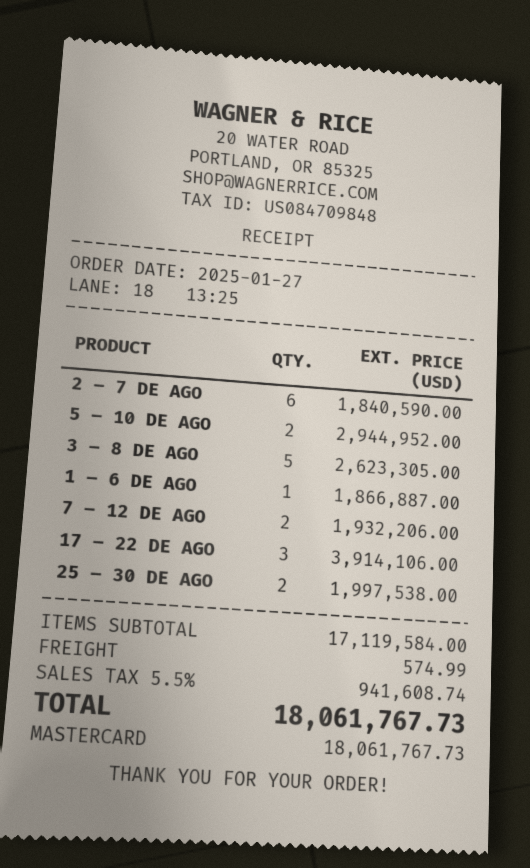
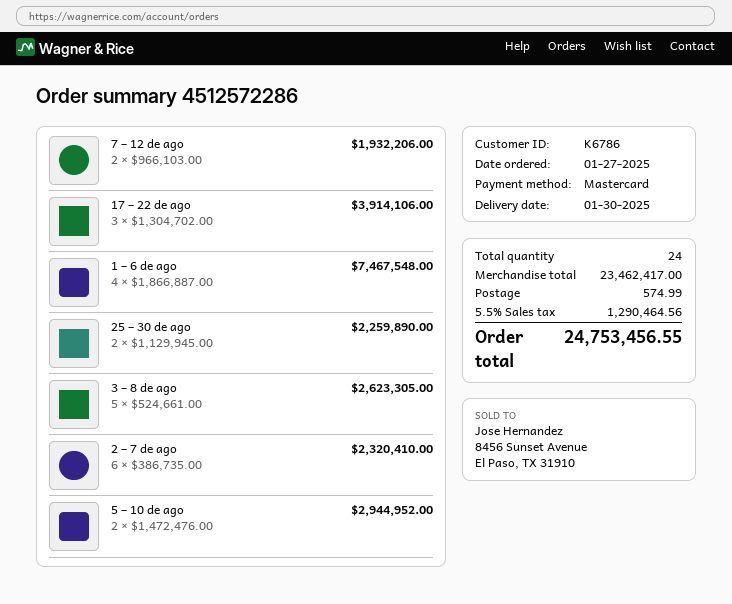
2 – 7 DE AGO: 6 for 1840590.00 -> 6 for 2320410.00
1 – 6 DE AGO: 1 for 1866887.00 -> 4 for 7467548.00
25 – 30 DE AGO: 2 for 1997538.00 -> 2 for 2259890.00
subtotal: 17119584.00 -> 23462417.00
tax: 5.5% = 941608.74 -> 5.5% = 1290464.56
total: 18061767.73 -> 24753456.55

